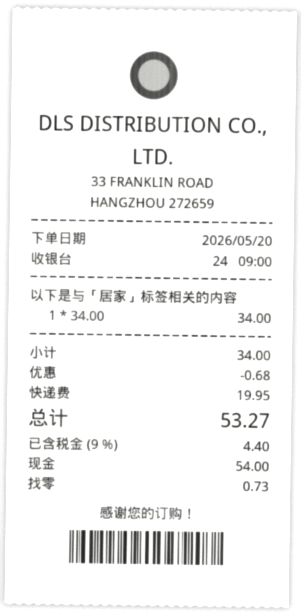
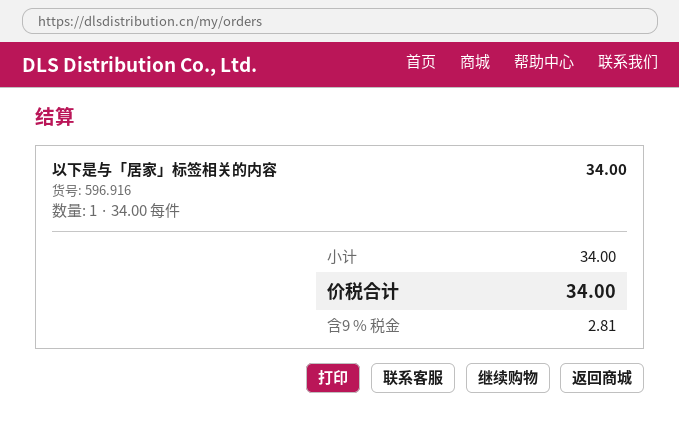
discount: 0.68 -> none
shipping: 19.95 -> none
tax: 9% = 4.40 -> 9% = 2.81
total: 53.27 -> 34.00

